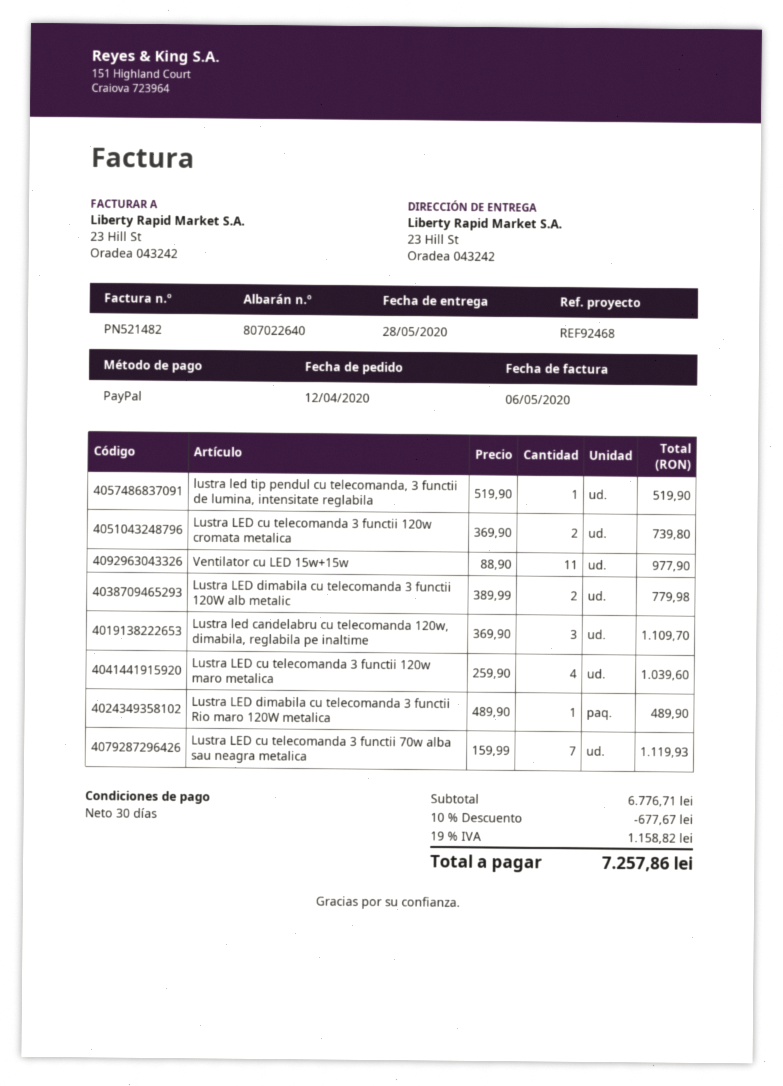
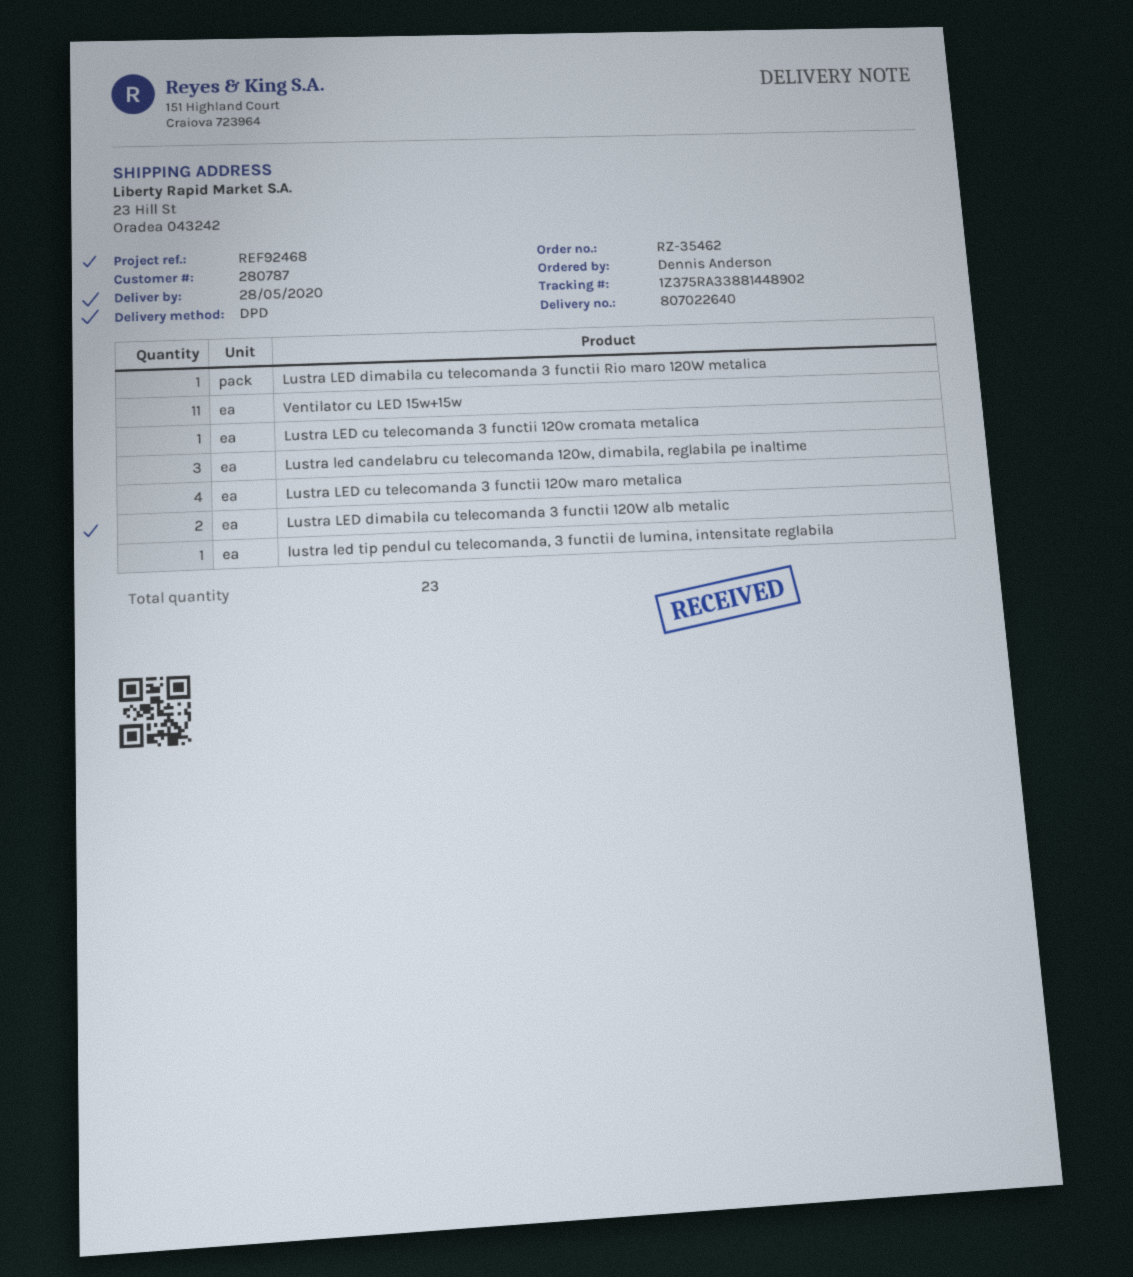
Lustra LED cu telecomanda 3 functii 120w cromata metalica: 2 -> 1
Lustra LED cu telecomanda 3 functii 70w alba sau neagra metalica: 7 -> none

